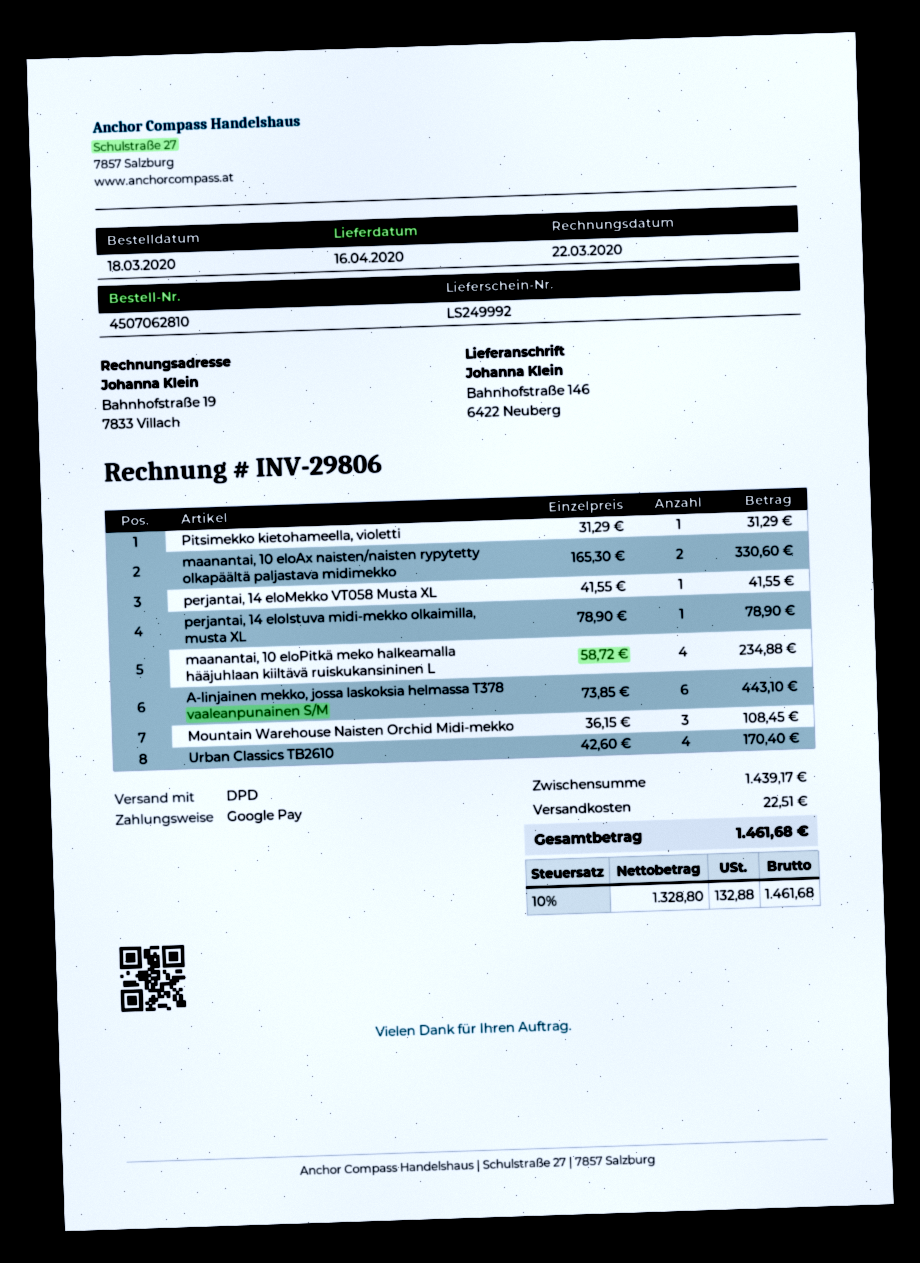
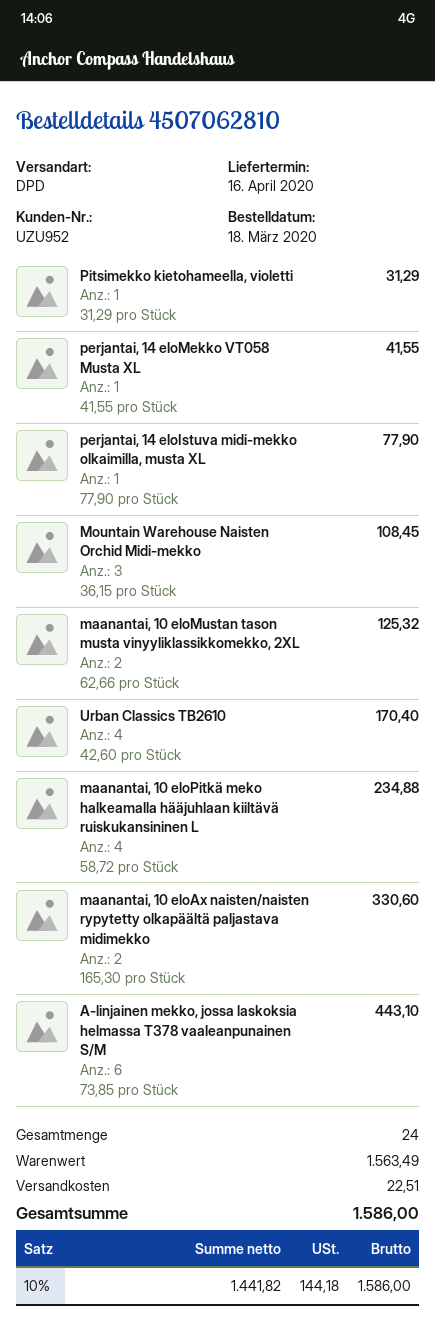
perjantai, 14 eloIstuva midi-mekko olkaimilla, musta XL: 1 x 78.90 = 78.90 -> 1 x 77.90 = 77.90
maanantai, 10 eloMustan tason musta vinyyliklassikkomekko, 2XL: none -> 2 x 62.66 = 125.32
subtotal: 1439.17 -> 1563.49
net: 1328.80 -> 1441.82
tax: 10% = 132.88 -> 10% = 144.18
total: 1461.68 -> 1586.00

